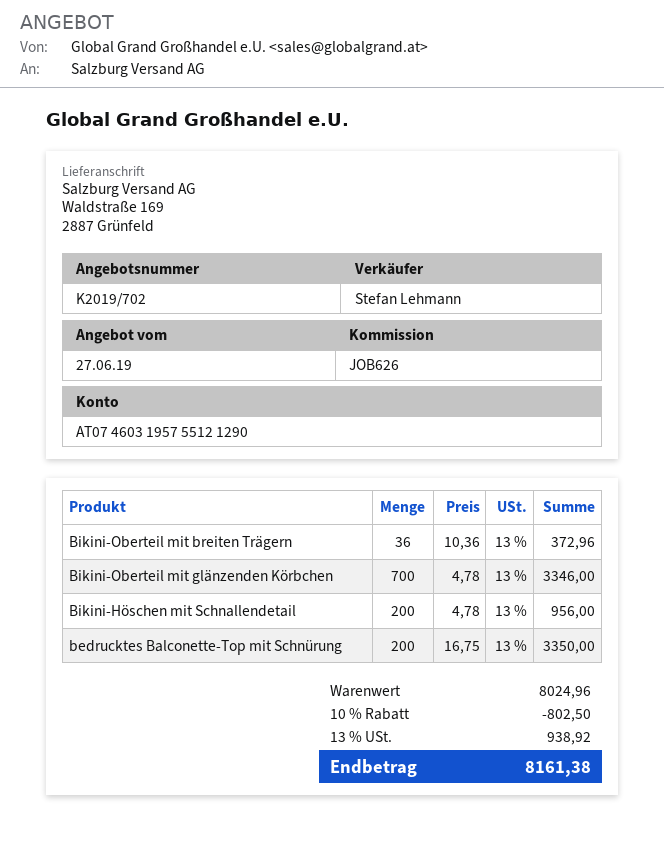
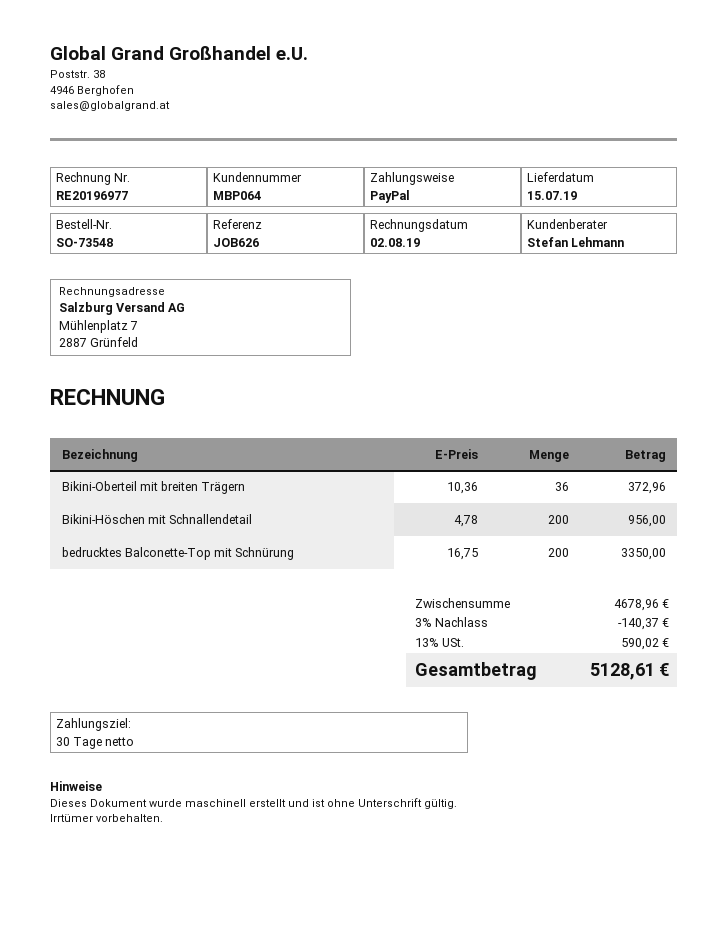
Bikini-Oberteil mit glänzenden Körbchen: 700 x 4.78 = 3346.00 -> none
subtotal: 8024.96 -> 4678.96
discount: 10% = 802.50 -> 3% = 140.37
tax: 13% = 938.92 -> 13% = 590.02
total: 8161.38 -> 5128.61

